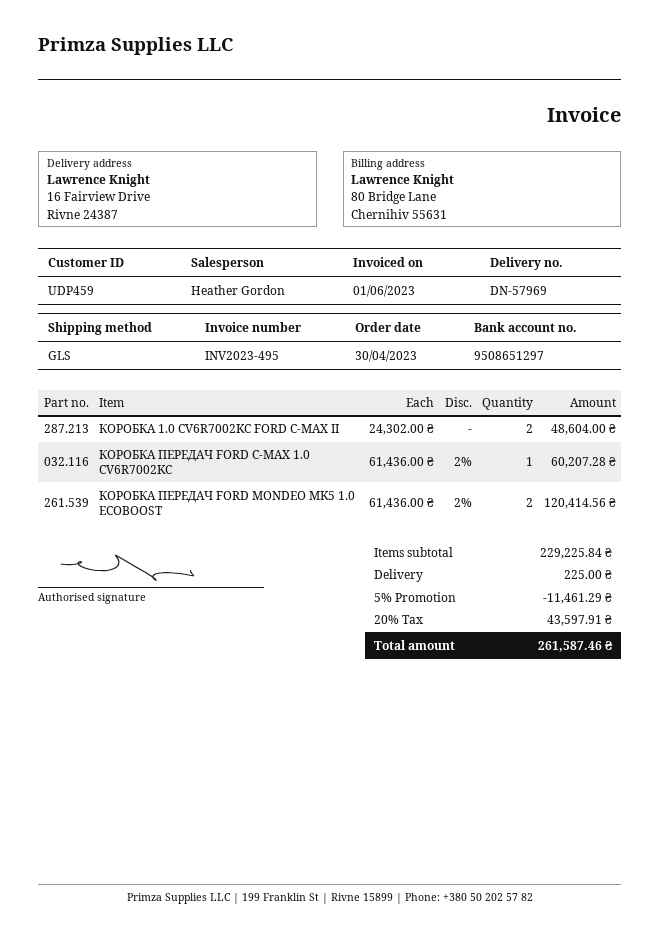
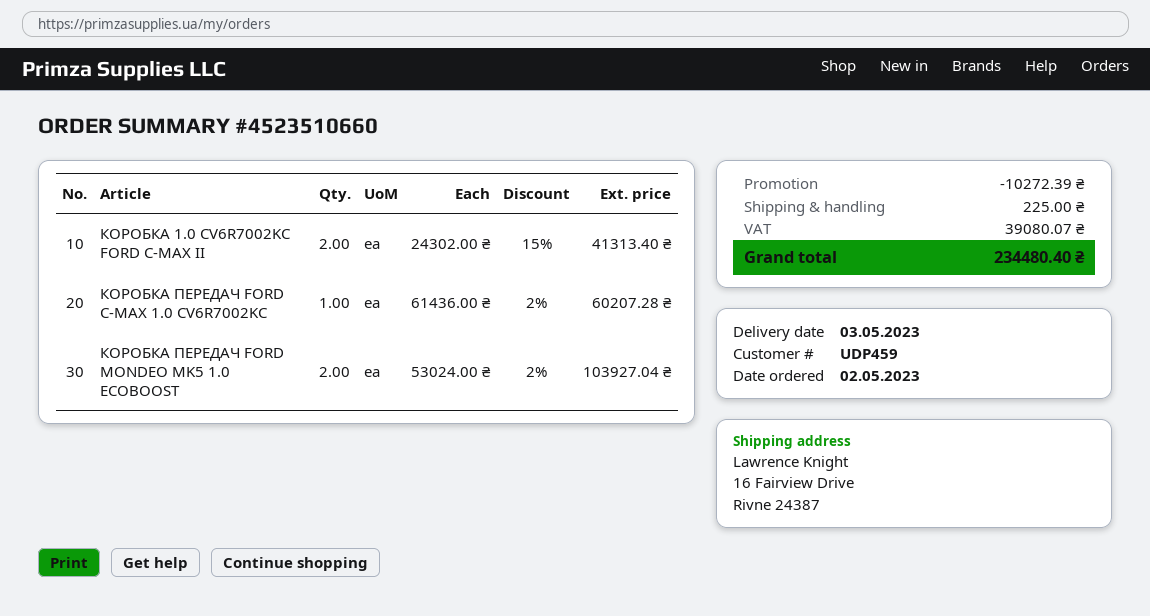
order date: 2023-04-30 -> 2023-05-02
КОРОБКА 1.0 CV6R7002KC FORD C-MAX II: 2 x 24302.00 = 48604.00 -> 2 x 24302.00 - 15% = 41313.40
КОРОБКА ПЕРЕДАЧ FORD MONDEO MK5 1.0 ECOBOOST: 2 x 61436.00 - 2% = 120414.56 -> 2 x 53024.00 - 2% = 103927.04
discount: 11461.29 -> 10272.39
tax: 43597.91 -> 39080.07
total: 261587.46 -> 234480.40

